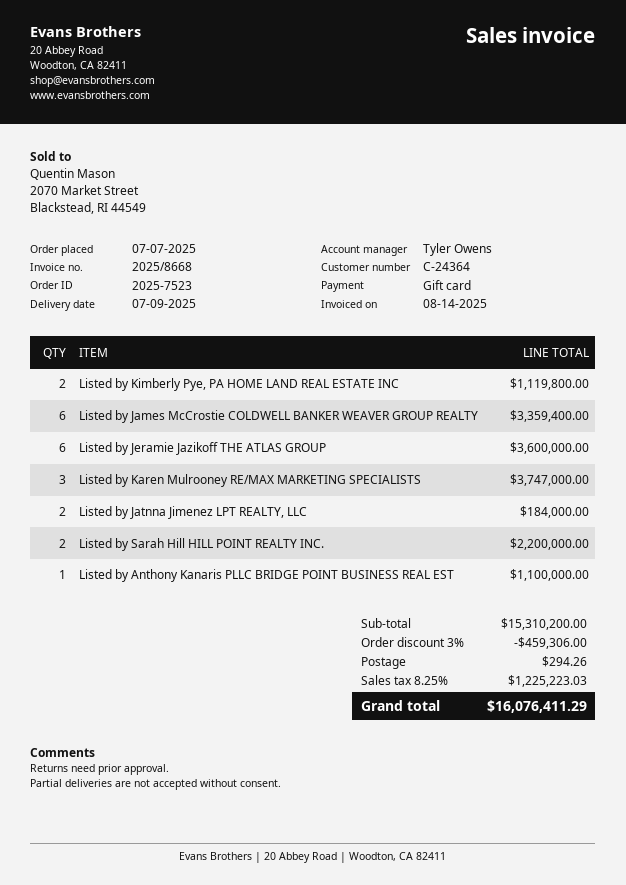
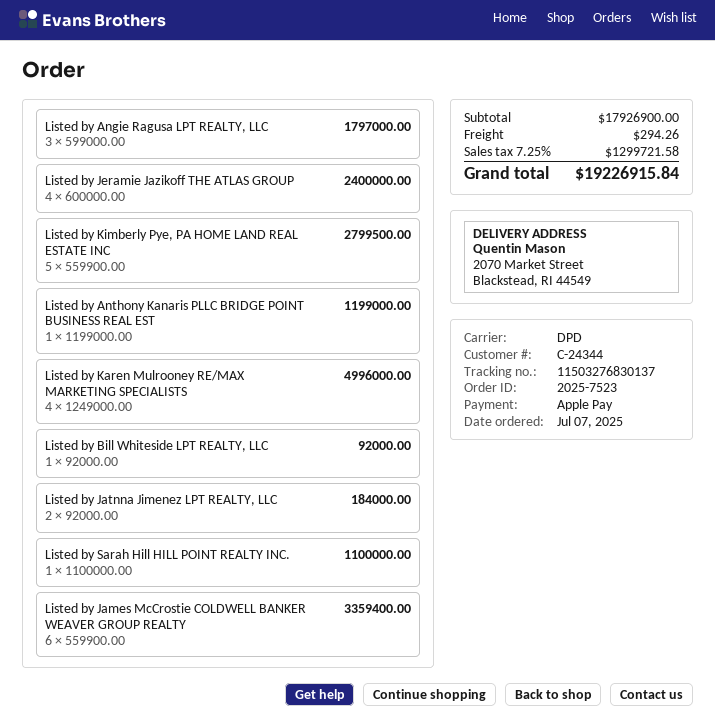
customer number: C-24364 -> C-24344
payment method: gift card -> Apple Pay
Listed by Kimberly Pye, PA HOME LAND REAL ESTATE INC: 2 for 1119800.00 -> 5 for 2799500.00
Listed by Jeramie Jazikoff THE ATLAS GROUP: 6 for 3600000.00 -> 4 for 2400000.00
Listed by Karen Mulrooney RE/MAX MARKETING SPECIALISTS: 3 for 3747000.00 -> 4 for 4996000.00
Listed by Sarah Hill HILL POINT REALTY INC.: 2 for 2200000.00 -> 1 for 1100000.00
Listed by Anthony Kanaris PLLC BRIDGE POINT BUSINESS REAL EST: 1 for 1100000.00 -> 1 for 1199000.00
Listed by Angie Ragusa LPT REALTY, LLC: none -> 3 for 1797000.00
Listed by Bill Whiteside LPT REALTY, LLC: none -> 1 for 92000.00
subtotal: 15310200.00 -> 17926900.00
discount: 3% = 459306.00 -> none
tax: 8.25% = 1225223.03 -> 7.25% = 1299721.58
total: 16076411.29 -> 19226915.84

